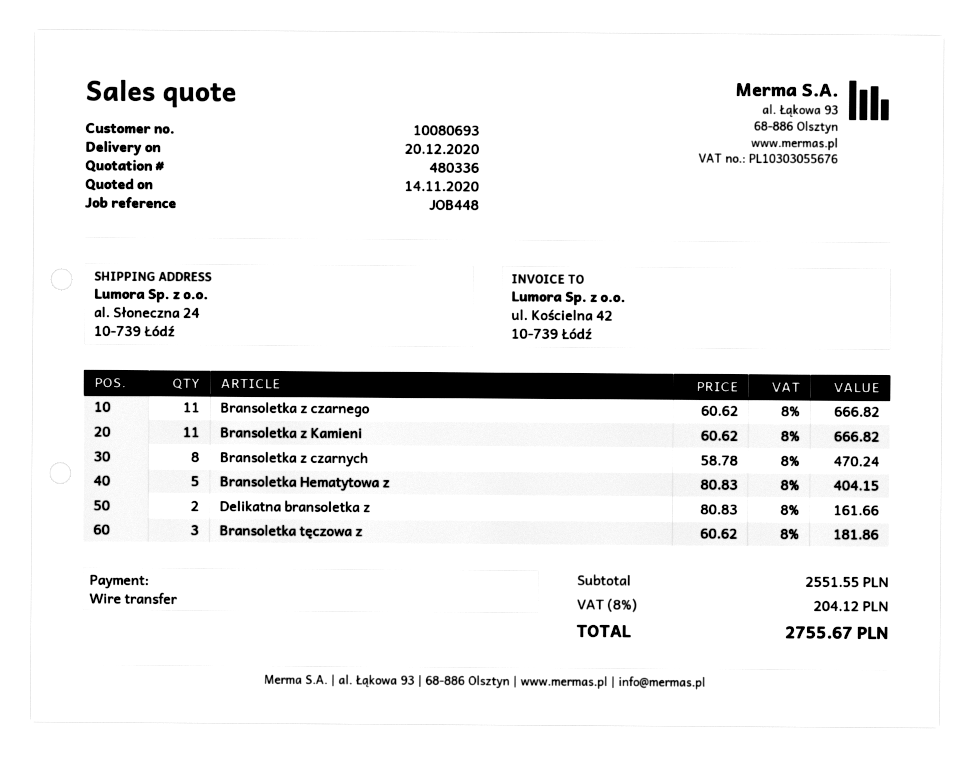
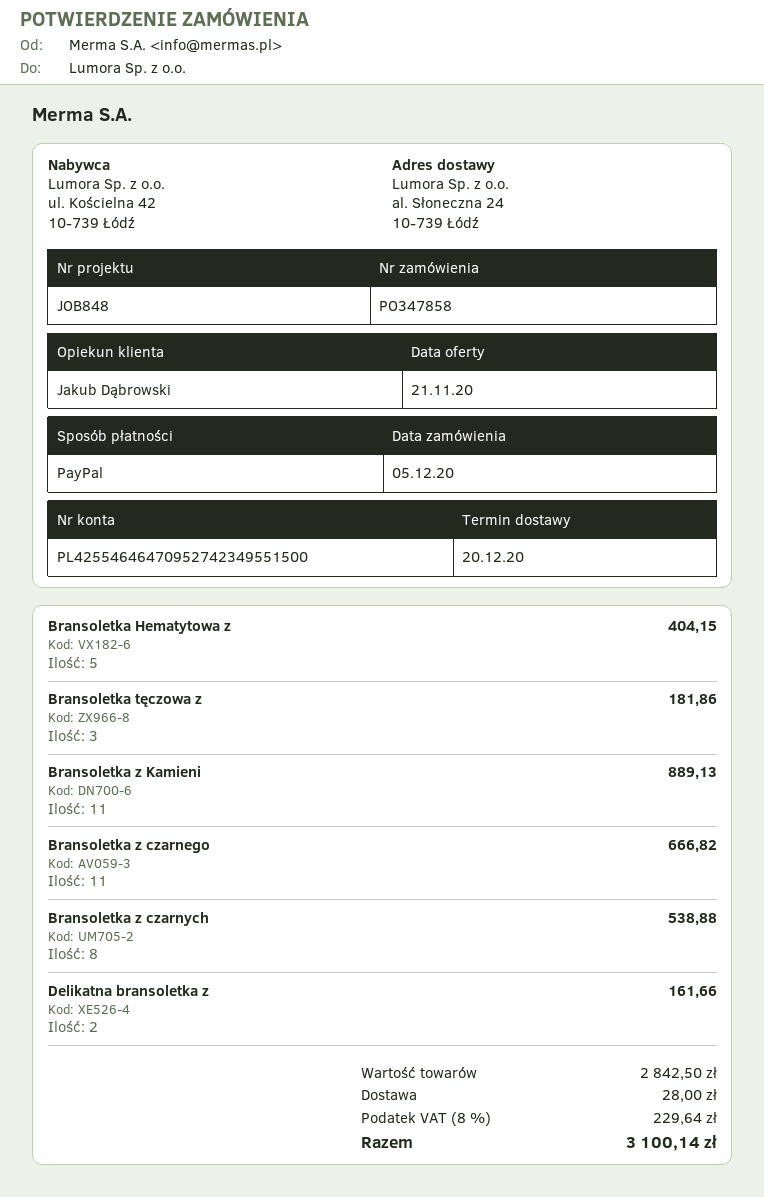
quote date: 2020-11-14 -> 2020-11-21
reference: JOB448 -> JOB848
payment method: bank transfer -> PayPal
Bransoletka z Kamieni: 11 for 666.82 -> 11 for 889.13
Bransoletka z czarnych: 8 for 470.24 -> 8 for 538.88
subtotal: 2551.55 -> 2842.50
shipping: none -> 28.00
tax: 8% = 204.12 -> 8% = 229.64
total: 2755.67 -> 3100.14

